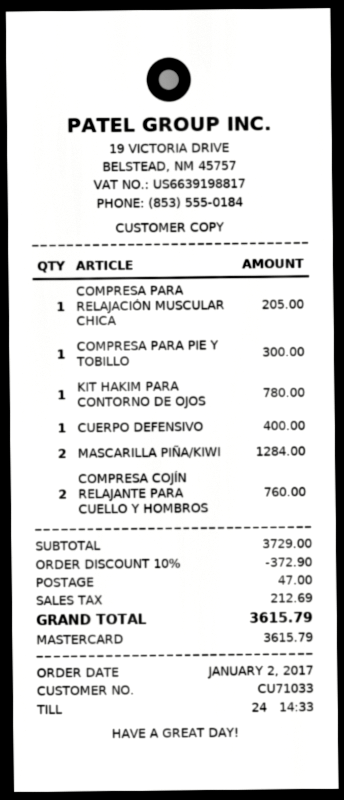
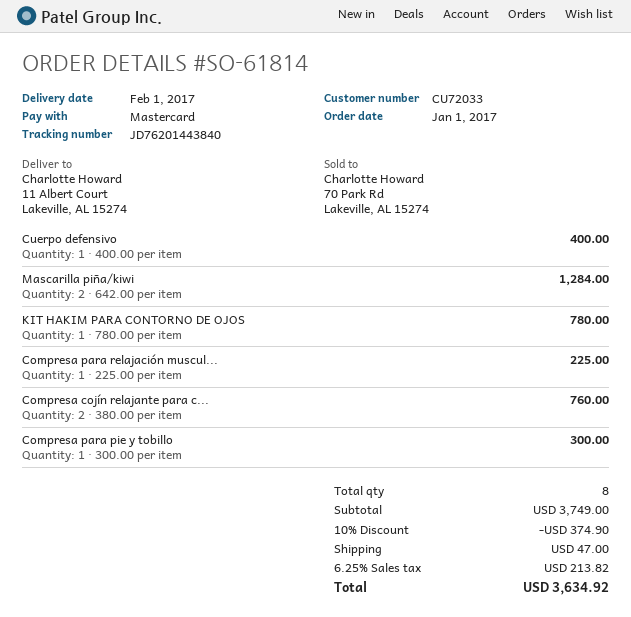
order date: 2017-01-02 -> 2017-01-01
customer number: CU71033 -> CU72033
COMPRESA PARA RELAJACIÓN MUSCULAR CHICA: 1 for 205.00 -> 1 for 225.00
subtotal: 3729.00 -> 3749.00
discount: 10% = 372.90 -> 10% = 374.90
tax: 212.69 -> 213.82
total: 3615.79 -> 3634.92

